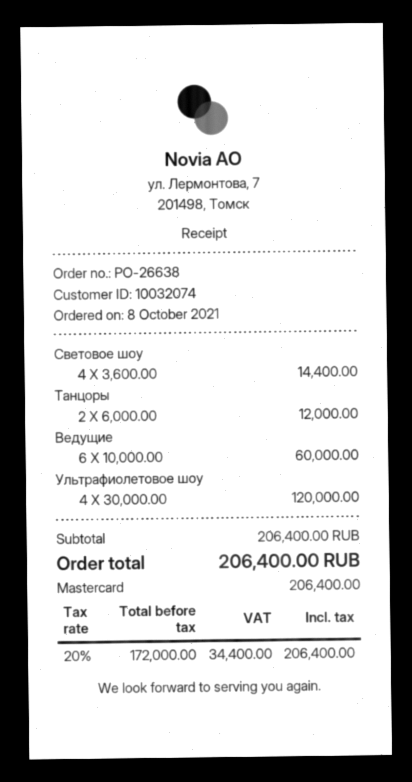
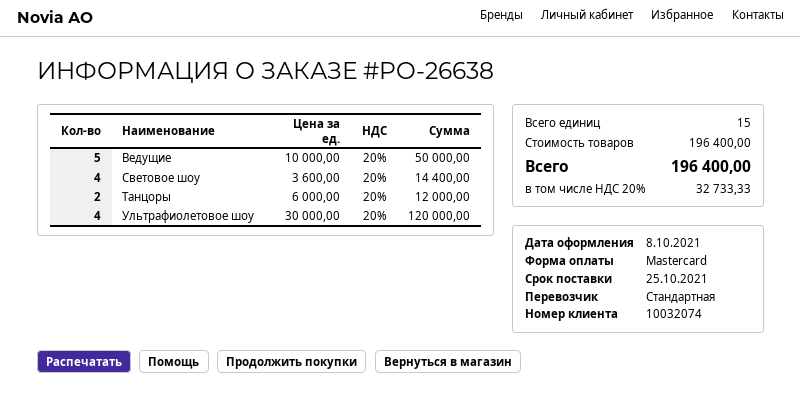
Ведущие: 6 x 10000.00 = 60000.00 -> 5 x 10000.00 = 50000.00
subtotal: 206400.00 -> 196400.00
tax: 20% = 34400.00 -> 20% = 32733.33
total: 206400.00 -> 196400.00

